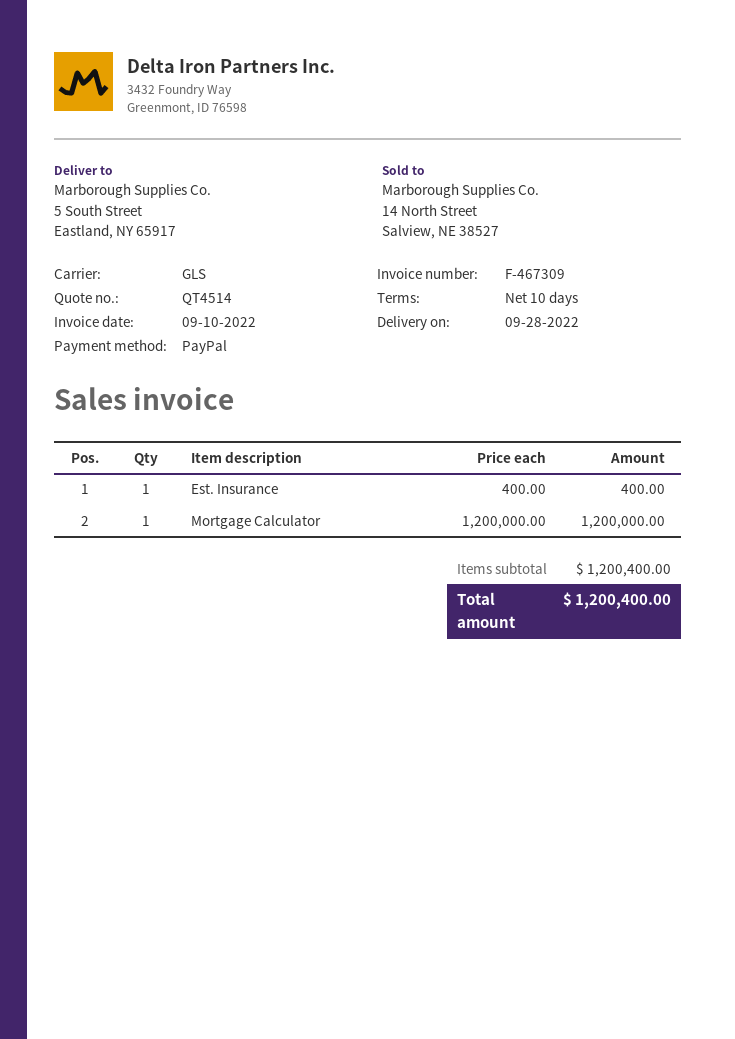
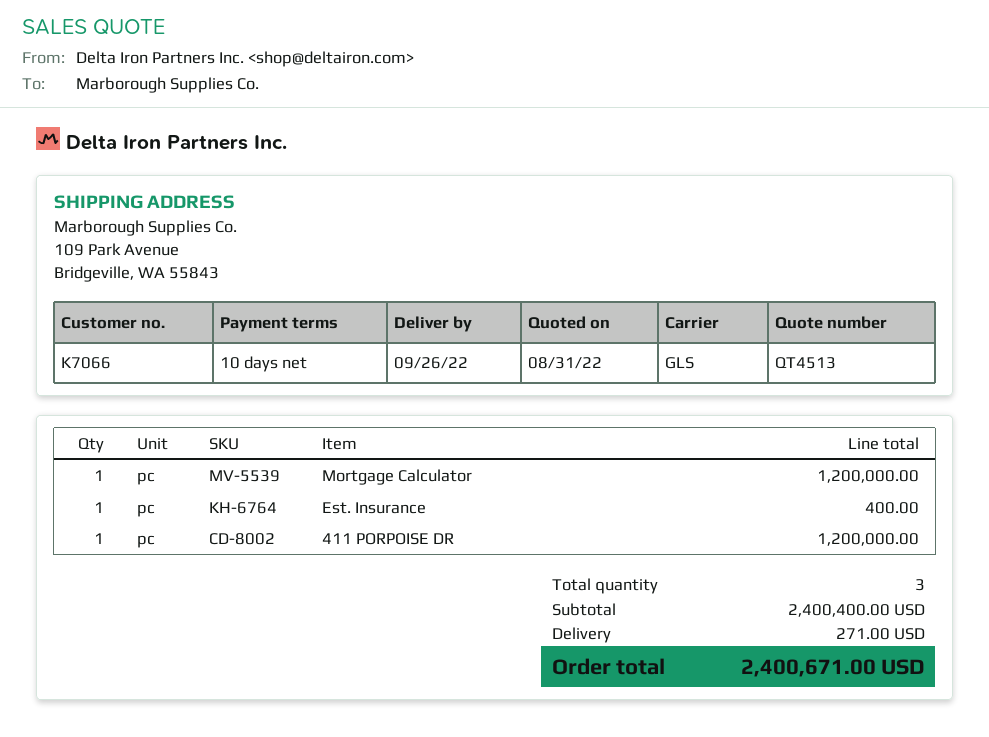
quote number: QT4514 -> QT4513
delivery date: 2022-09-28 -> 2022-09-26
ship to: 5 South Street, Eastland, NY 65917 -> 109 Park Avenue, Bridgeville, WA 55843
411 PORPOISE DR: none -> 1 for 1200000.00
subtotal: 1200400.00 -> 2400400.00
shipping: none -> 271.00
total: 1200400.00 -> 2400671.00

